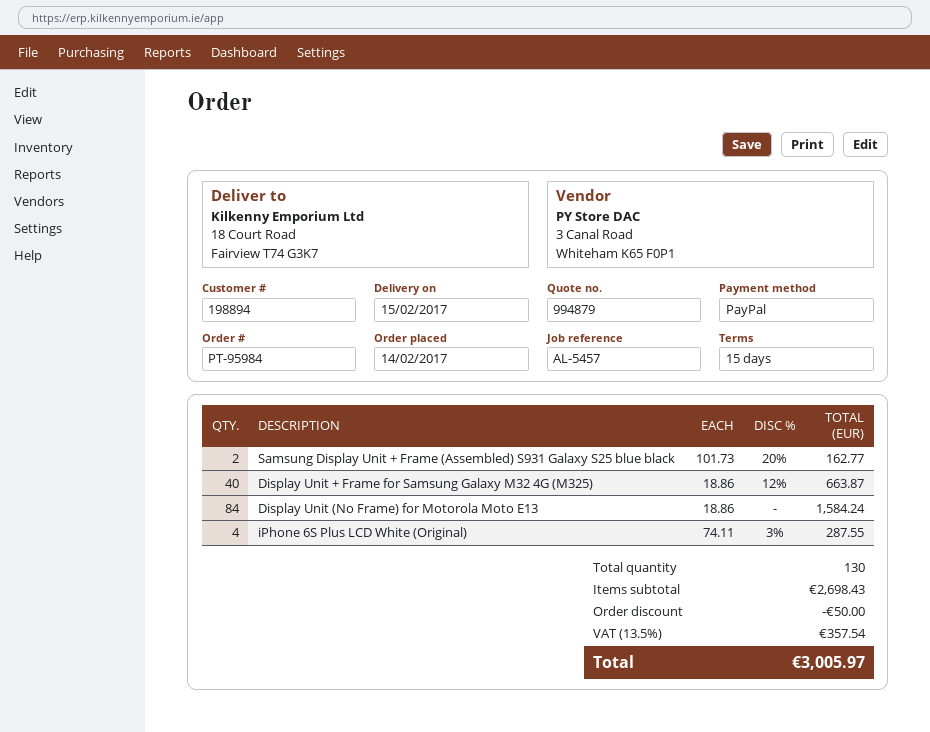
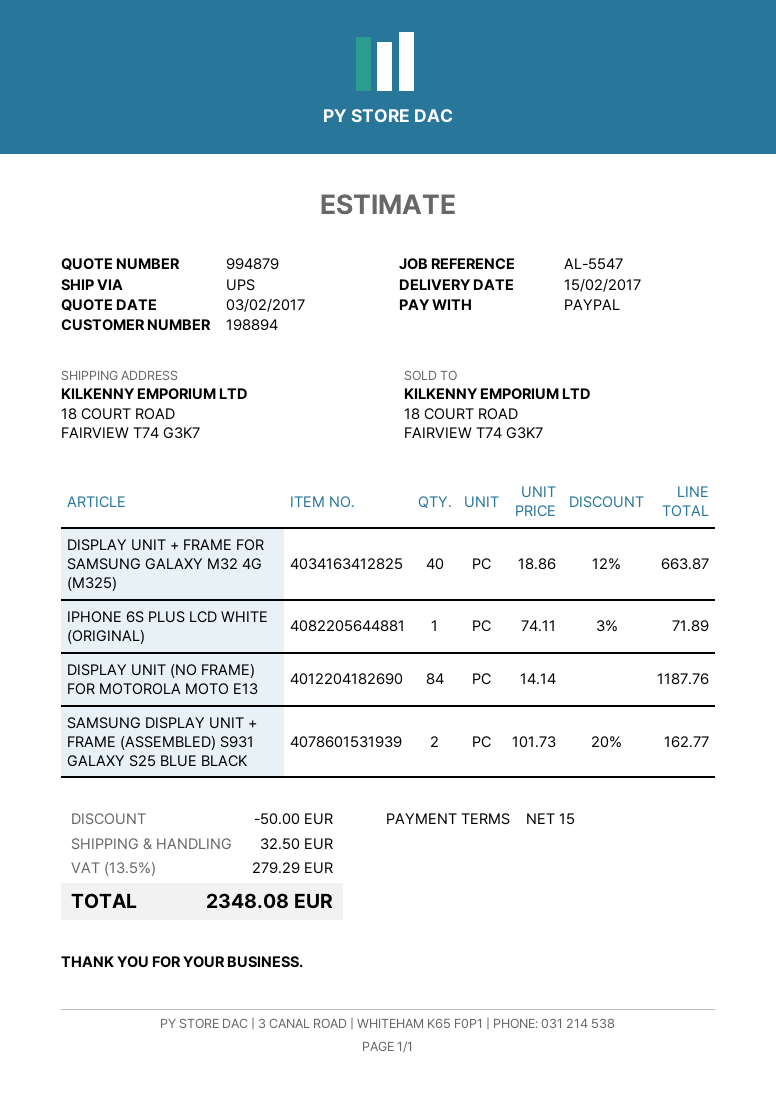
reference: AL-5457 -> AL-5547
Display Unit (No Frame) for Motorola Moto E13: 84 x 18.86 = 1584.24 -> 84 x 14.14 = 1187.76
iPhone 6S Plus LCD White (Original): 4 x 74.11 - 3% = 287.55 -> 1 x 74.11 - 3% = 71.89
shipping: none -> 32.50
tax: 13.5% = 357.54 -> 13.5% = 279.29
total: 3005.97 -> 2348.08

